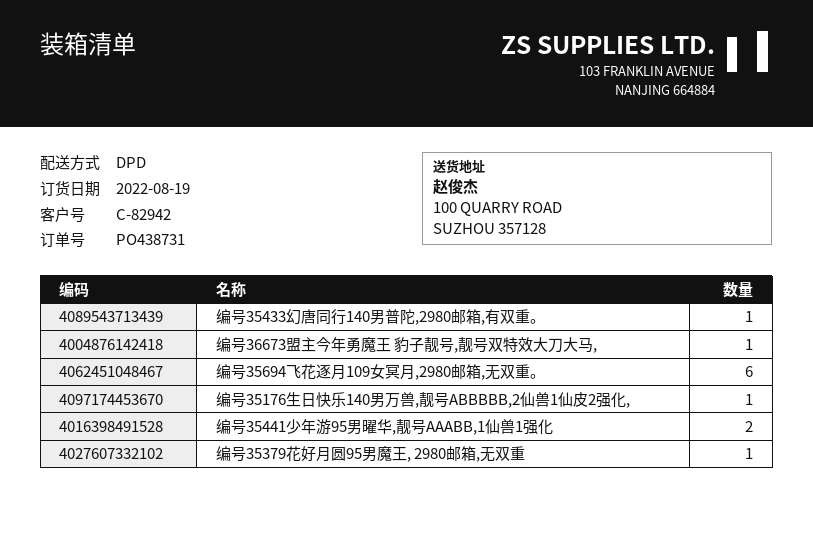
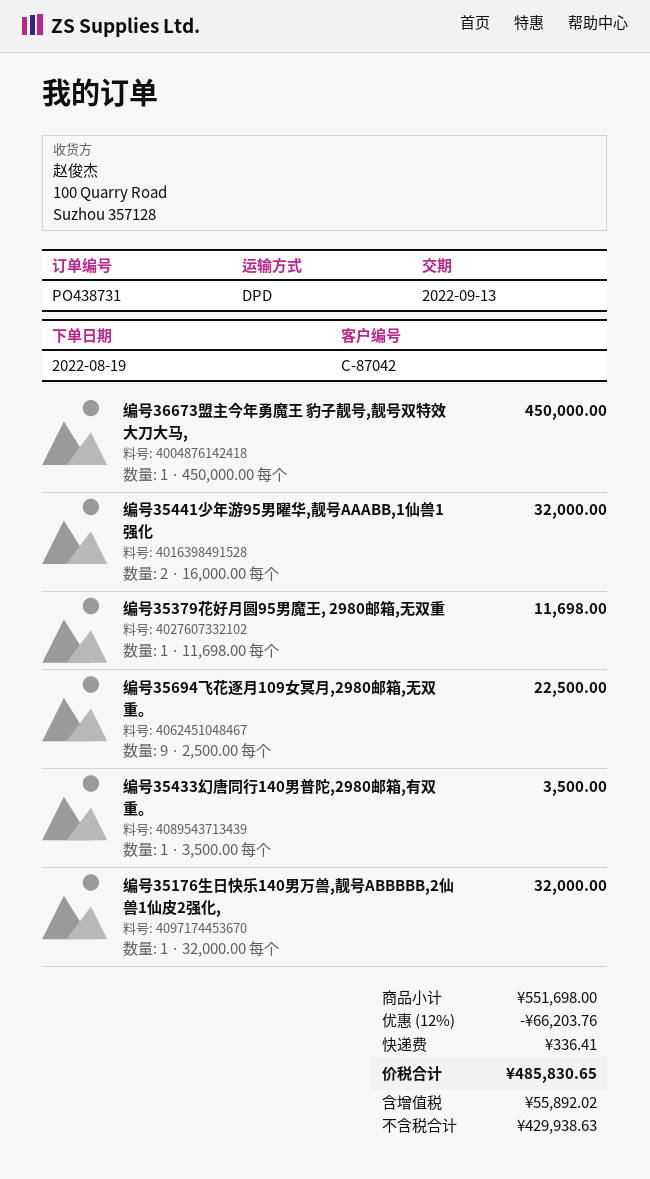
customer number: C-82942 -> C-87042
编号35694飞花逐月109女冥月,2980邮箱,无双重。: 6 -> 9

